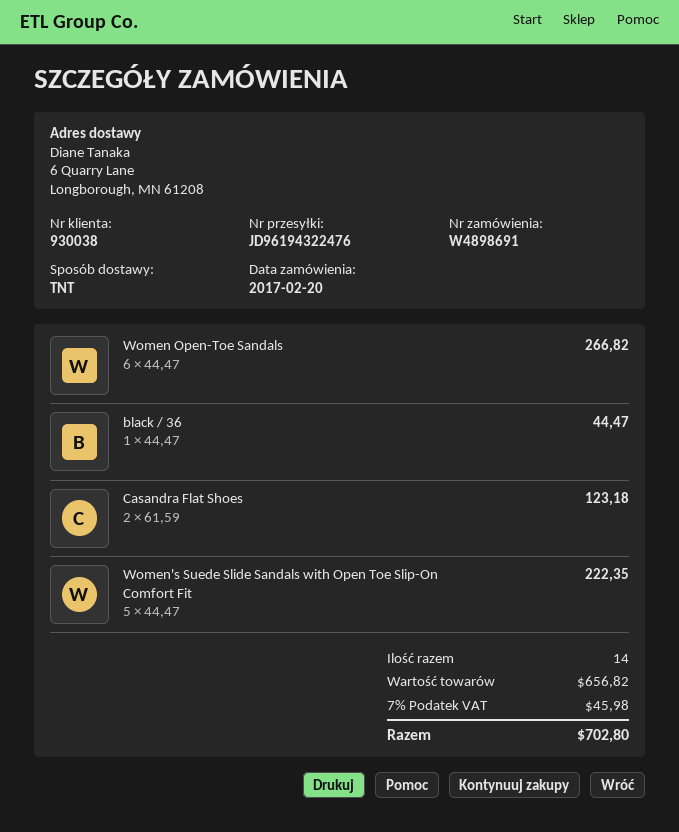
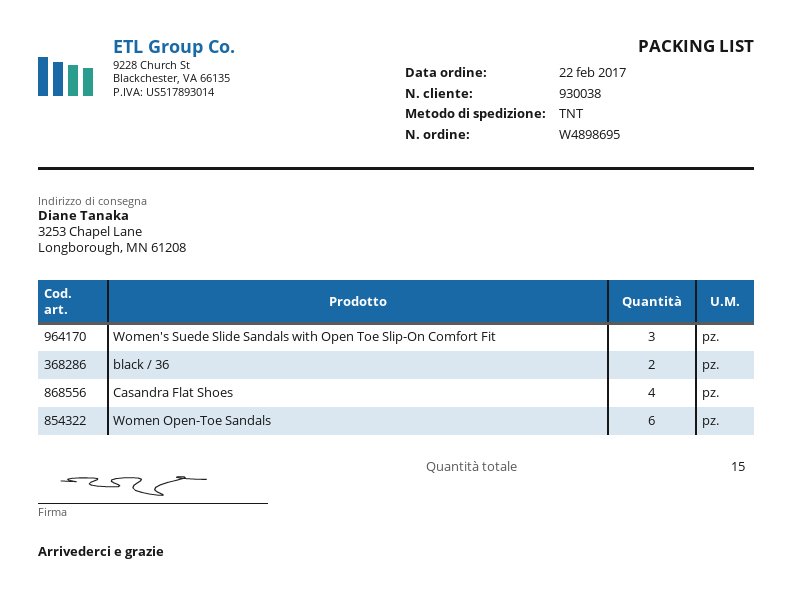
order number: W4898691 -> W4898695
order date: 2017-02-20 -> 2017-02-22
ship to: 6 Quarry Lane, Longborough, MN 61208 -> 3253 Chapel Lane, Longborough, MN 61208
black / 36: 1 -> 2
Casandra Flat Shoes: 2 -> 4
Women's Suede Slide Sandals with Open Toe Slip-On Comfort Fit: 5 -> 3
total quantity: 14 -> 15

